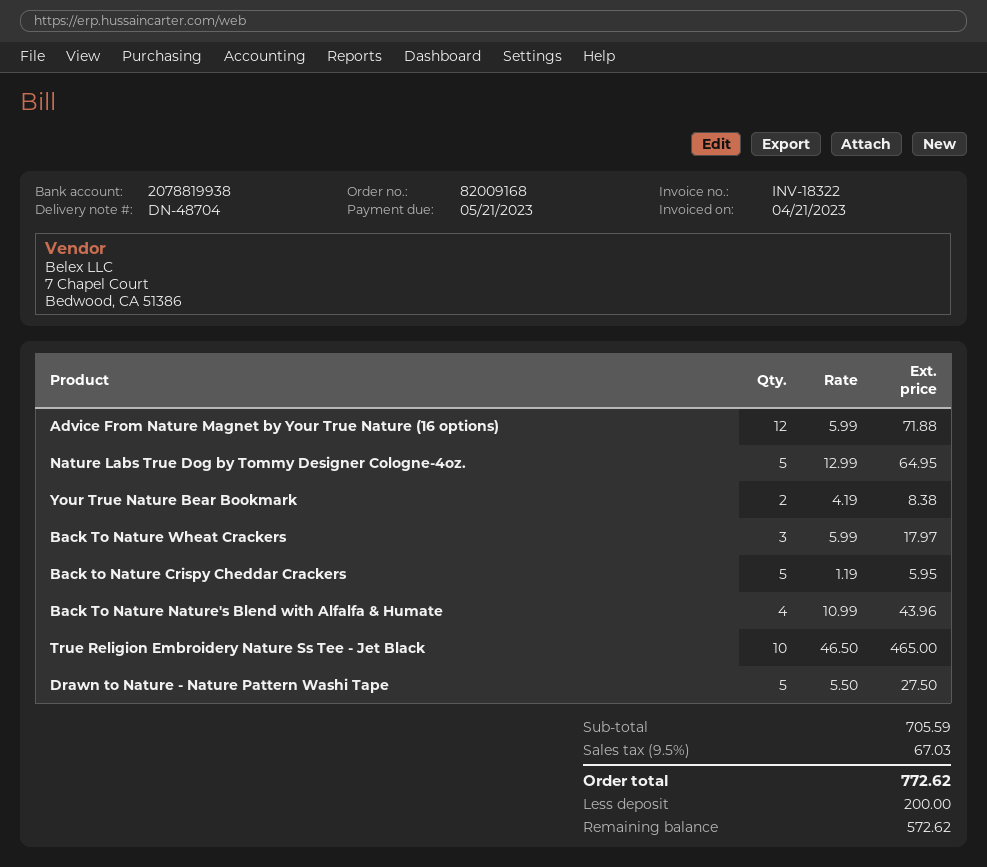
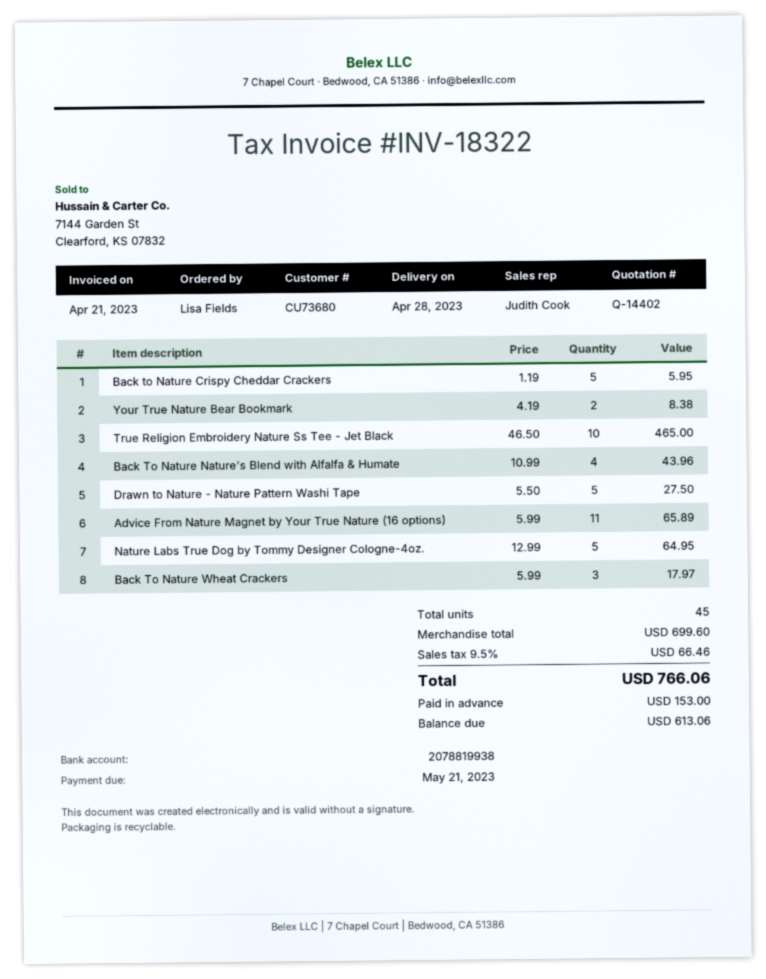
Advice From Nature Magnet by Your True Nature (16 options): 12 x 5.99 = 71.88 -> 11 x 5.99 = 65.89
subtotal: 705.59 -> 699.60
tax: 9.5% = 67.03 -> 9.5% = 66.46
total: 772.62 -> 766.06
deposit: 200.00 -> 153.00
balance: 572.62 -> 613.06

